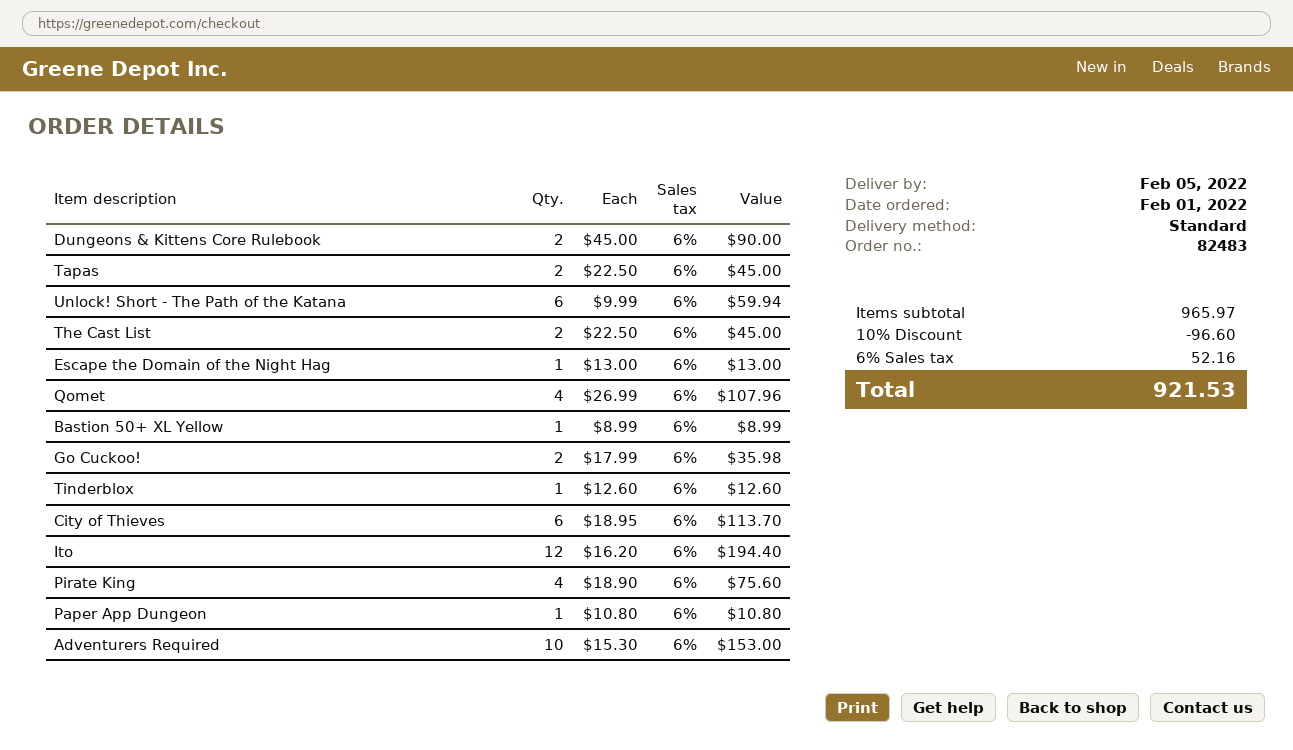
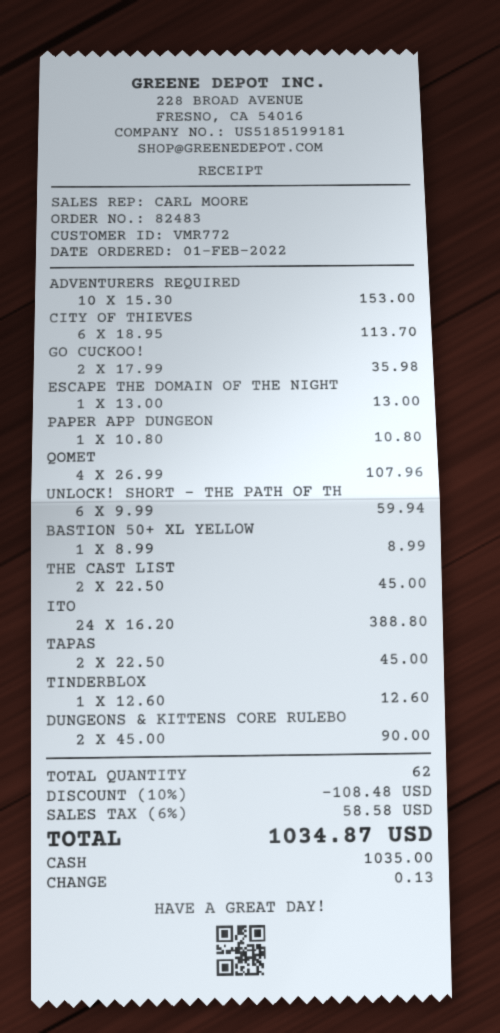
Ito: 12 x 16.20 = 194.40 -> 24 x 16.20 = 388.80
Pirate King: 4 x 18.90 = 75.60 -> none
discount: 10% = 96.60 -> 10% = 108.48
tax: 6% = 52.16 -> 6% = 58.58
total: 921.53 -> 1034.87

